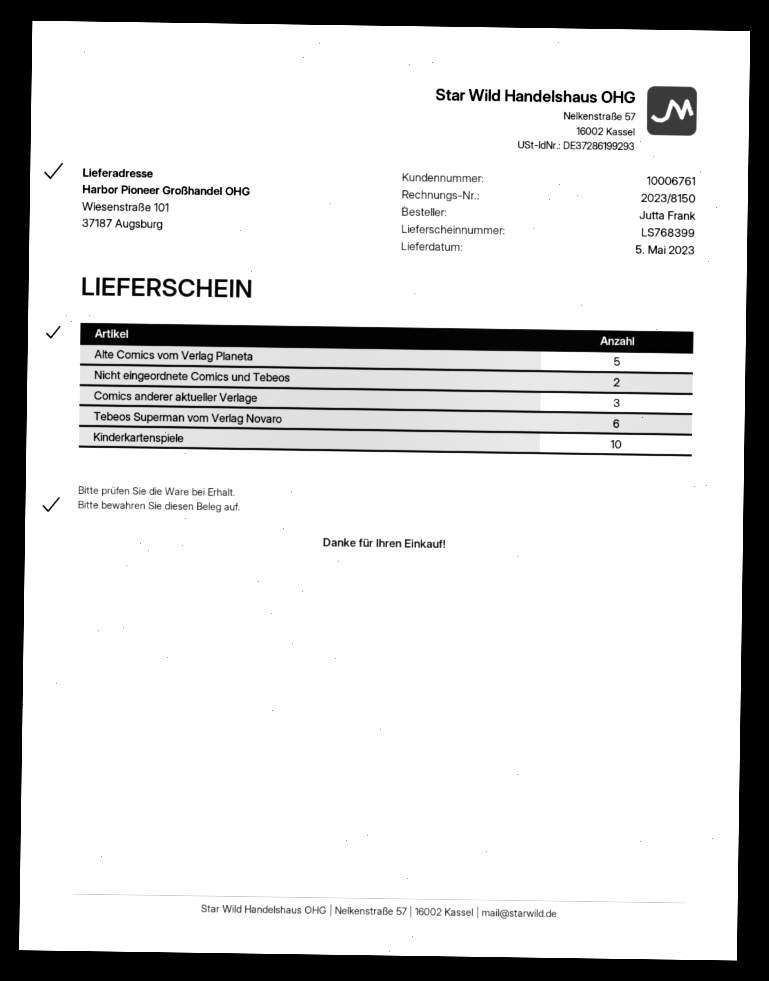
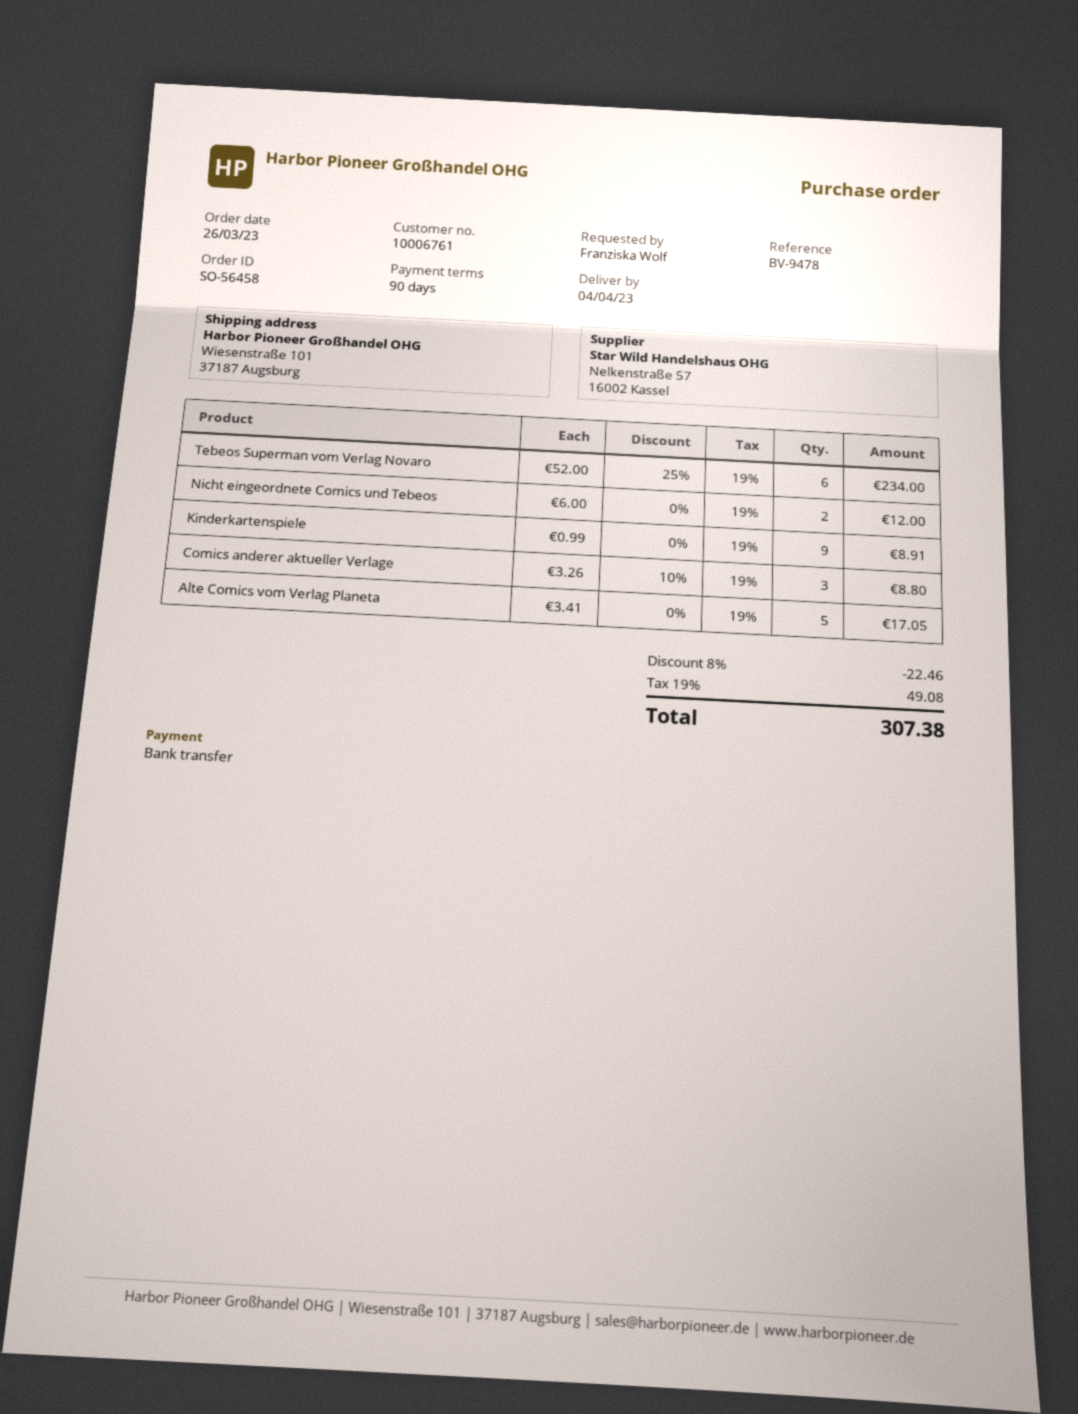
delivery date: 2023-05-05 -> 2023-04-04
ordered by: Jutta Frank -> Franziska Wolf
Kinderkartenspiele: 10 -> 9

